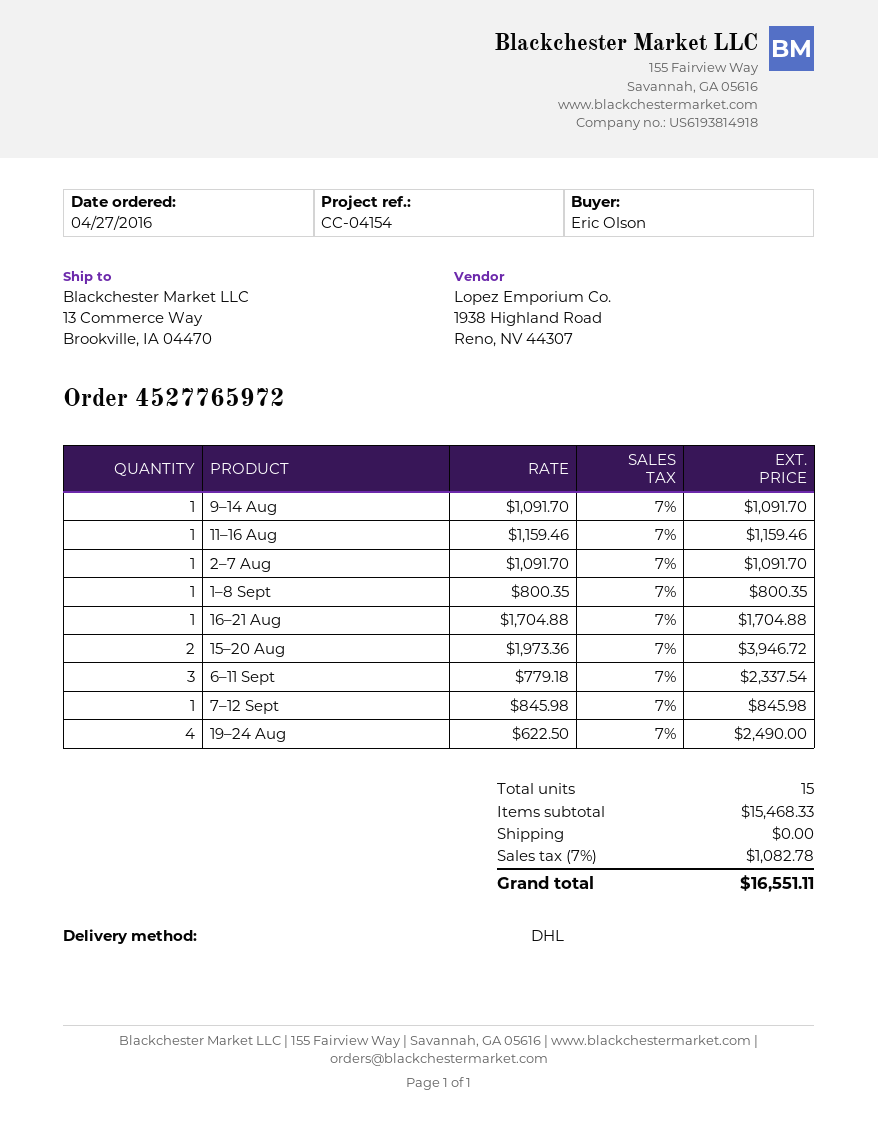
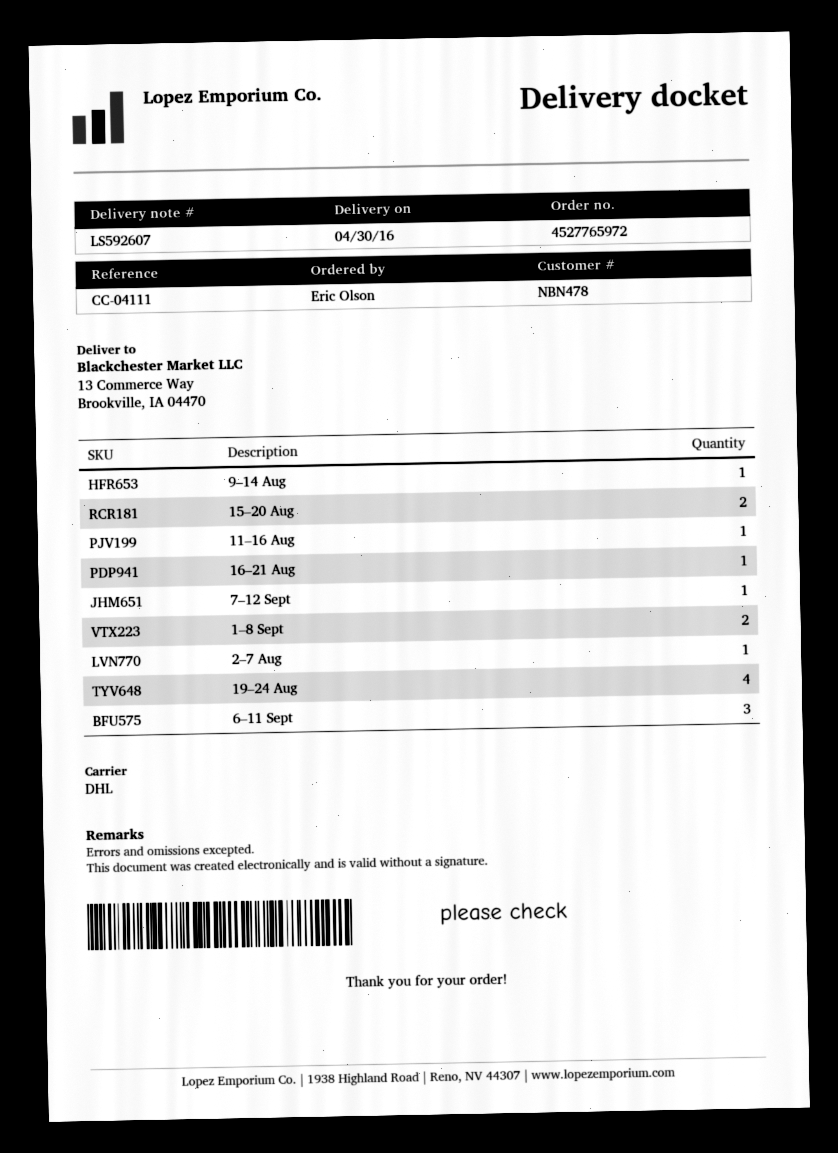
reference: CC-04154 -> CC-04111
1–8 Sept: 1 -> 2

